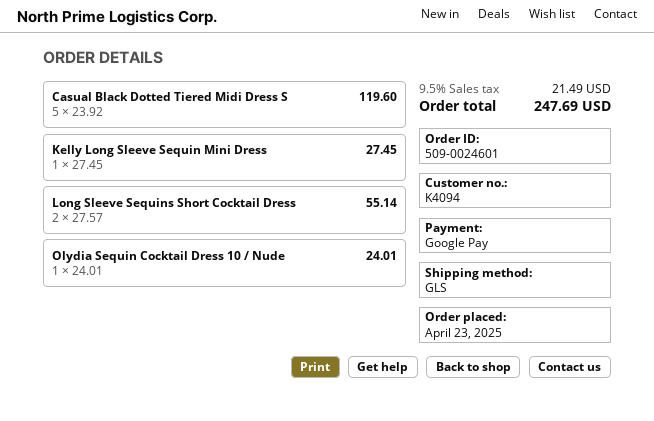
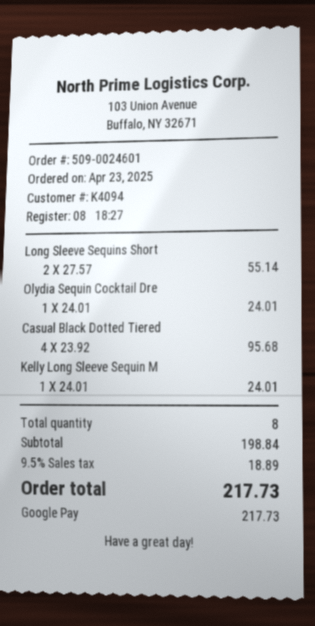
Casual Black Dotted Tiered Midi Dress S: 5 x 23.92 = 119.60 -> 4 x 23.92 = 95.68
Kelly Long Sleeve Sequin Mini Dress: 1 x 27.45 = 27.45 -> 1 x 24.01 = 24.01
tax: 9.5% = 21.49 -> 9.5% = 18.89
total: 247.69 -> 217.73

